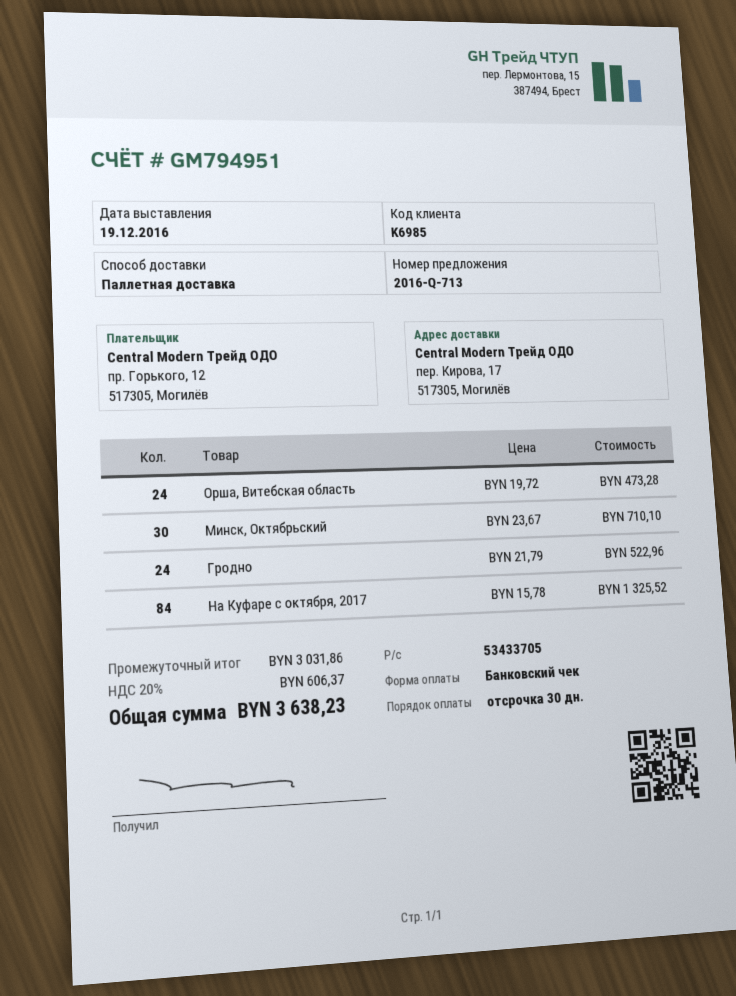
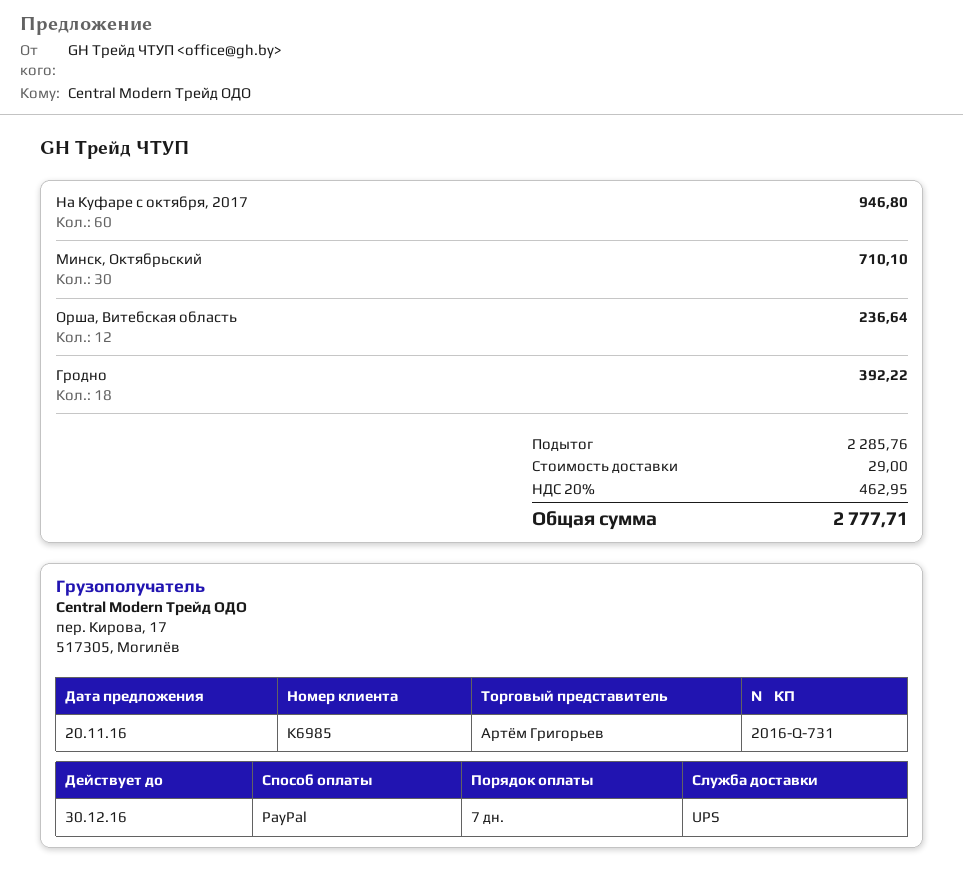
quote number: 2016-Q-713 -> 2016-Q-731
payment terms: 30 days -> 7 days
payment method: cheque -> PayPal
shipping method: pallet freight -> UPS
Орша, Витебская область: 24 for 473.28 -> 12 for 236.64
Гродно: 24 for 522.96 -> 18 for 392.22
На Куфаре с октября, 2017: 84 for 1325.52 -> 60 for 946.80
subtotal: 3031.86 -> 2285.76
shipping: none -> 29.00
tax: 20% = 606.37 -> 20% = 462.95
total: 3638.23 -> 2777.71

